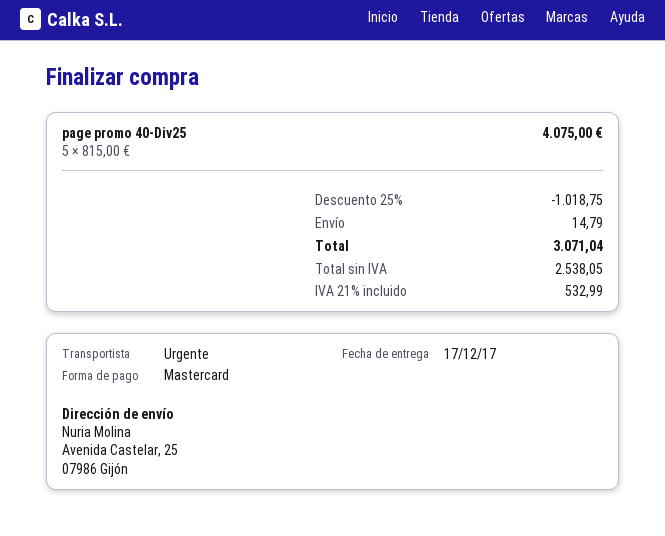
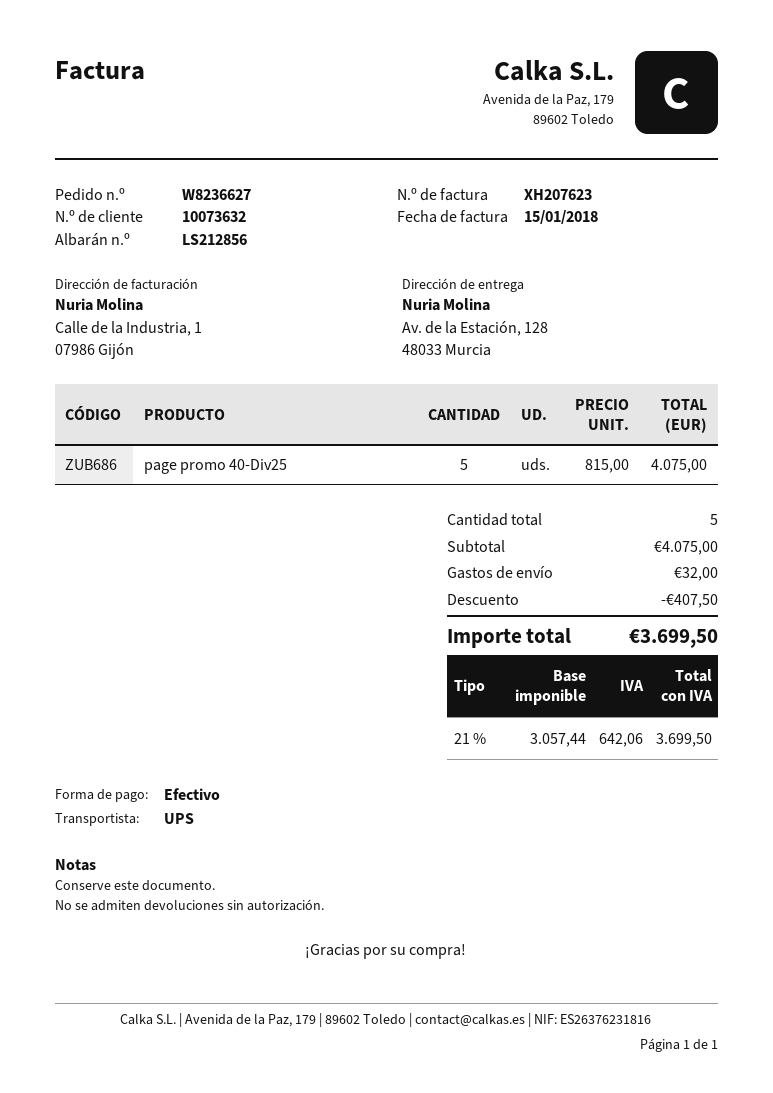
payment method: Mastercard -> cash
shipping method: express -> UPS
ship to: Avenida Castelar, 25, 07986 Gijón -> Av. de la Estación, 128, 48033 Murcia
discount: 1018.75 -> 407.50
shipping: 14.79 -> 32.00
net: 2538.05 -> 3057.44
tax: 21% = 532.99 -> 21% = 642.06
total: 3071.04 -> 3699.50

